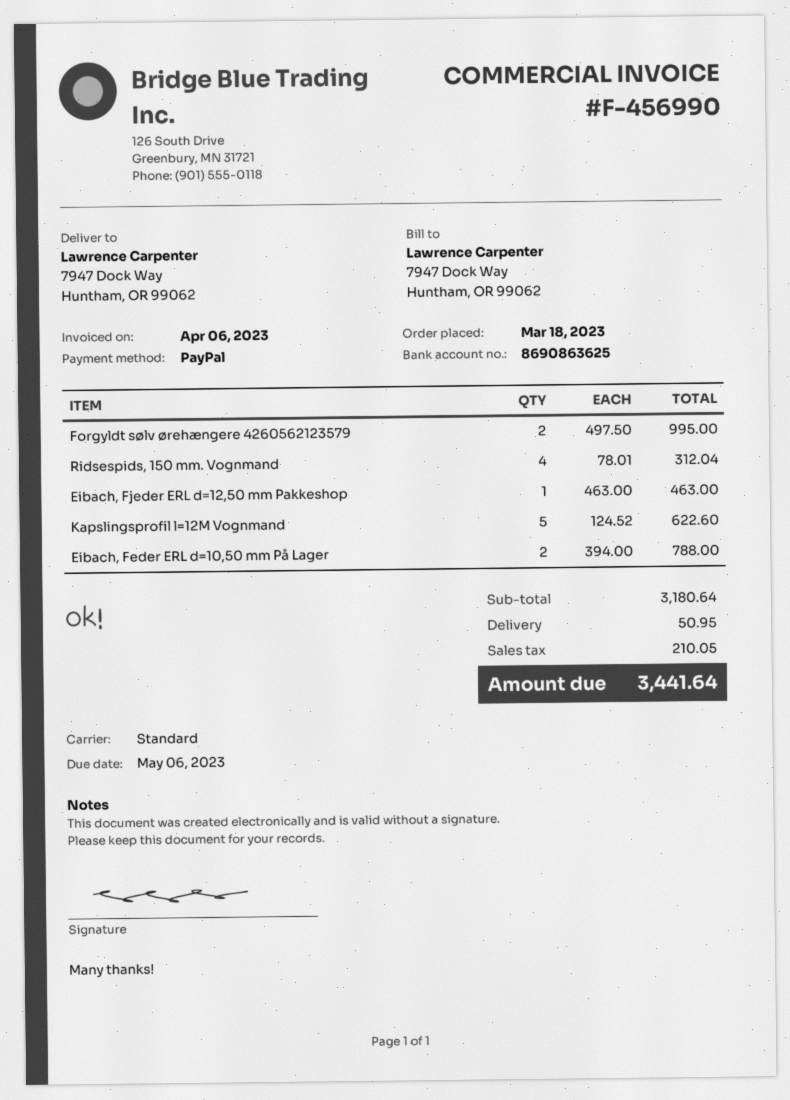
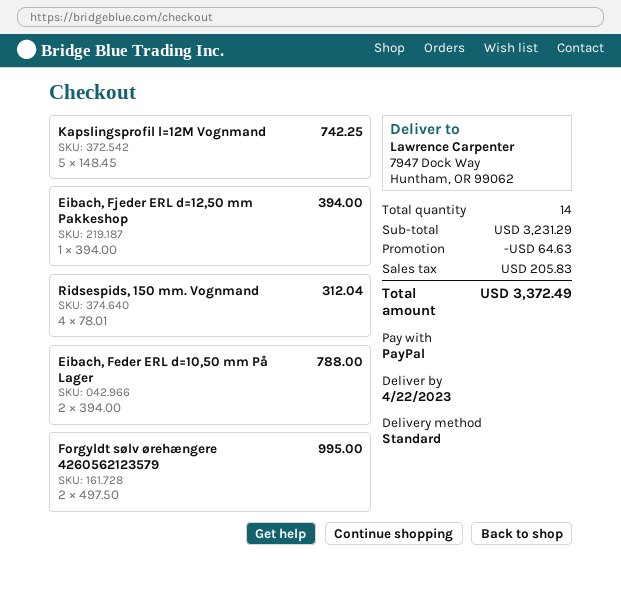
Eibach, Fjeder ERL d=12,50 mm Pakkeshop: 1 x 463.00 = 463.00 -> 1 x 394.00 = 394.00
Kapslingsprofil l=12M Vognmand: 5 x 124.52 = 622.60 -> 5 x 148.45 = 742.25
subtotal: 3180.64 -> 3231.29
discount: none -> 64.63
shipping: 50.95 -> none
tax: 210.05 -> 205.83
total: 3441.64 -> 3372.49

